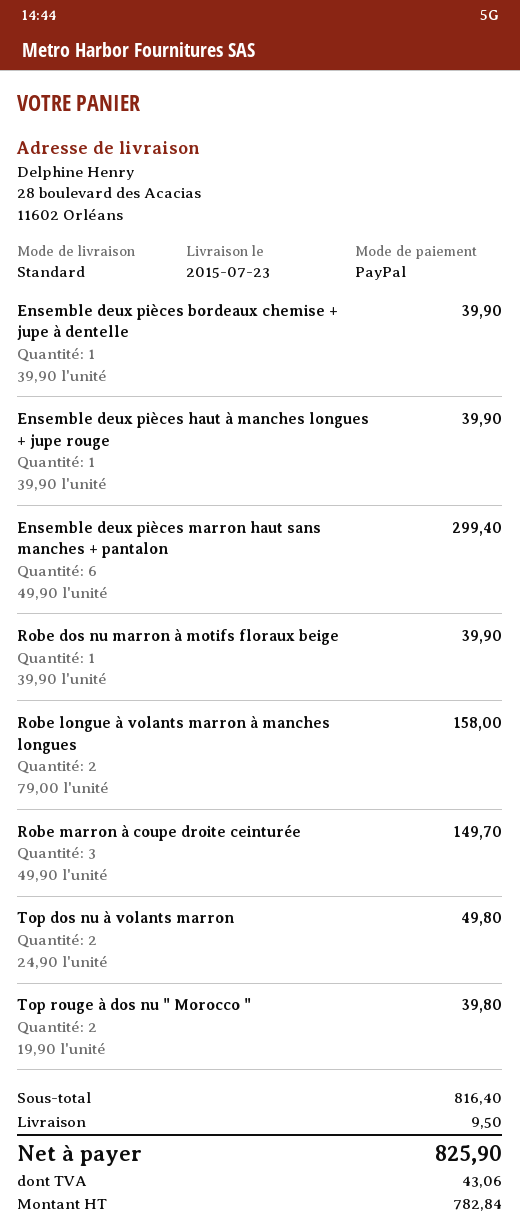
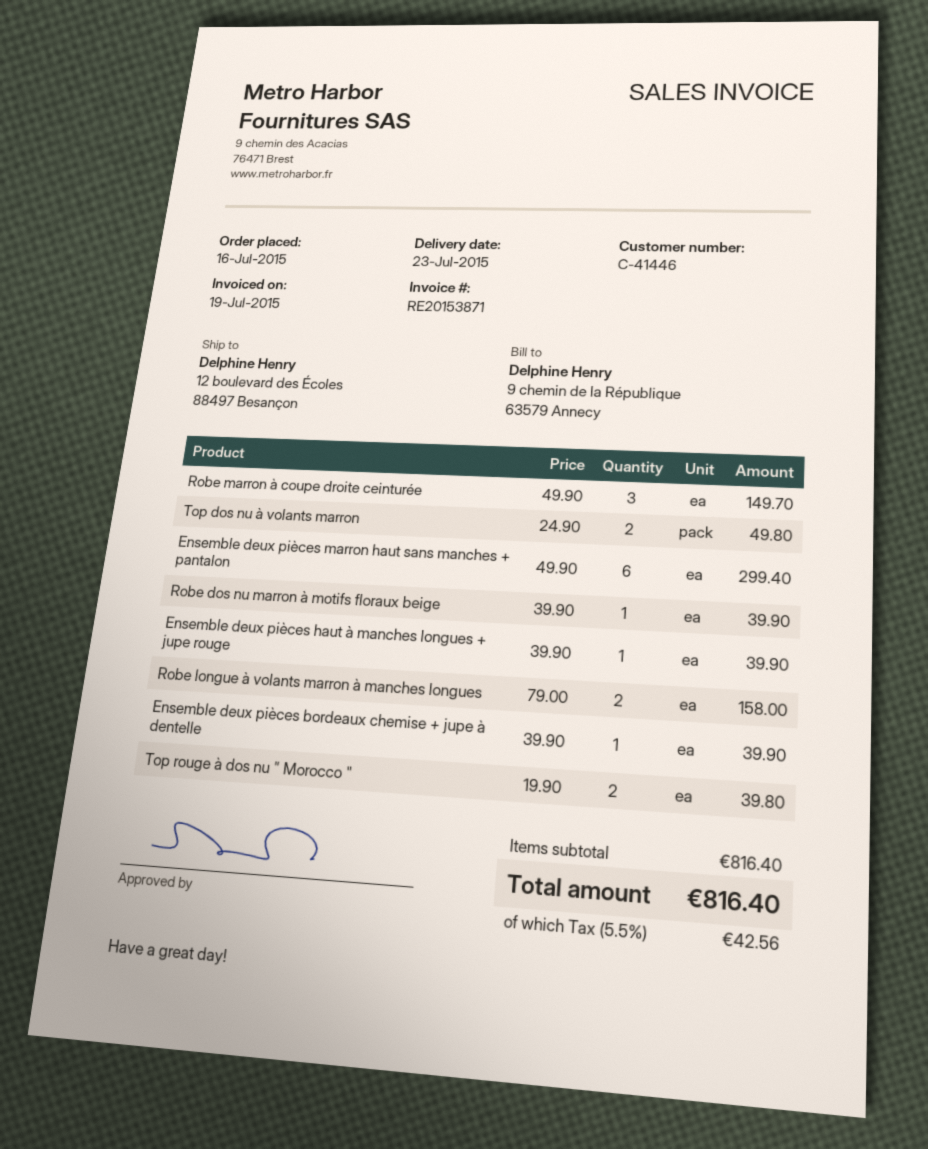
ship to: 28 boulevard des Acacias, 11602 Orléans -> 12 boulevard des Écoles, 88497 Besançon
shipping: 9.50 -> none
tax: 43.06 -> 42.56
total: 825.90 -> 816.40

